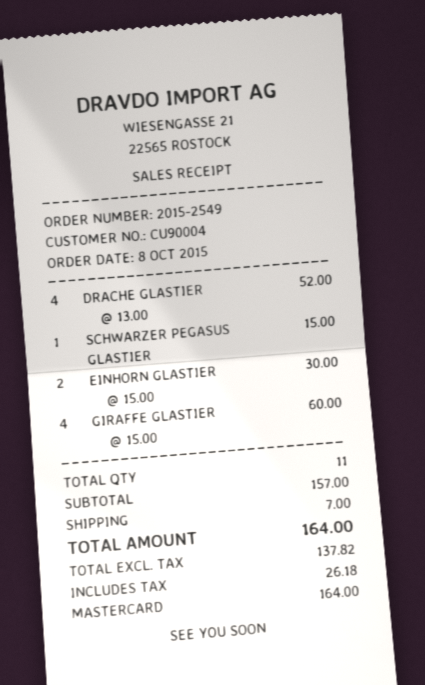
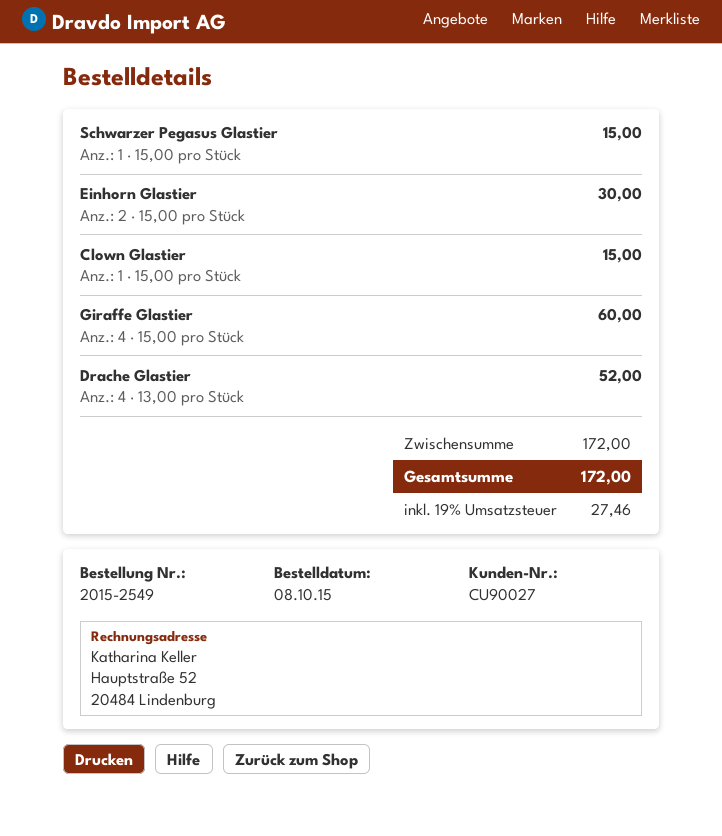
customer number: CU90004 -> CU90027
Clown Glastier: none -> 1 x 15.00 = 15.00
subtotal: 157.00 -> 172.00
shipping: 7.00 -> none
tax: 26.18 -> 27.46
total: 164.00 -> 172.00

